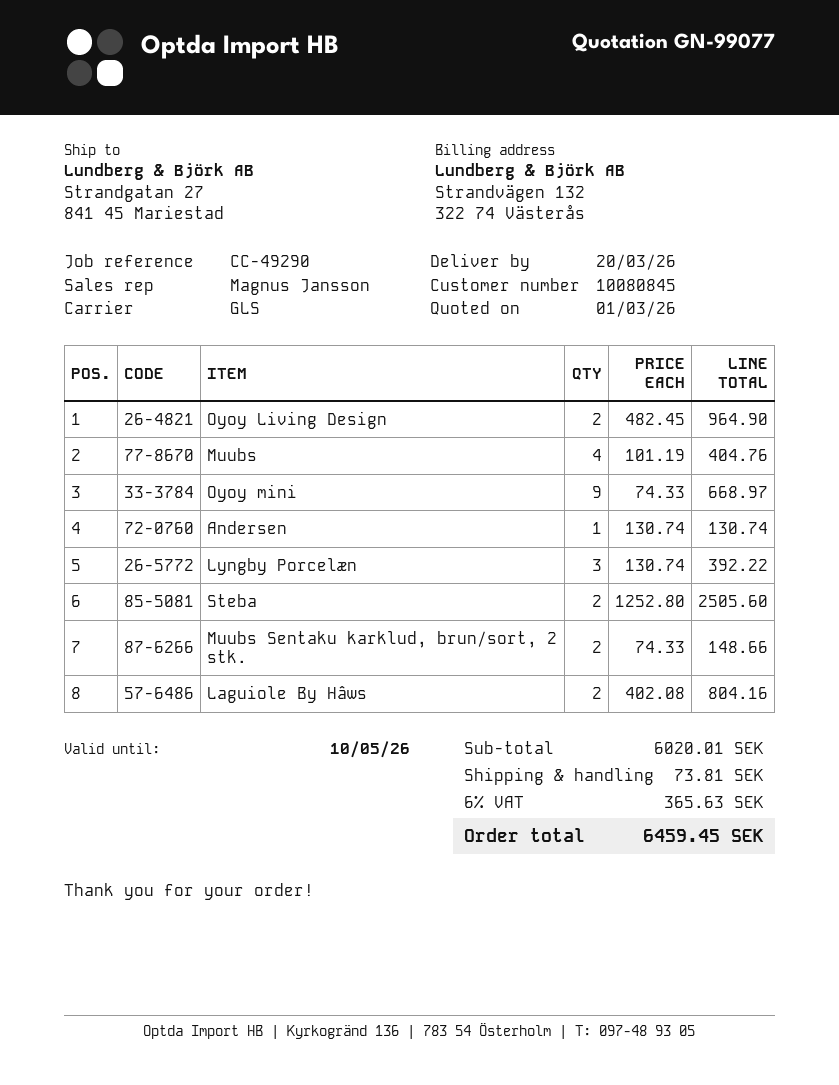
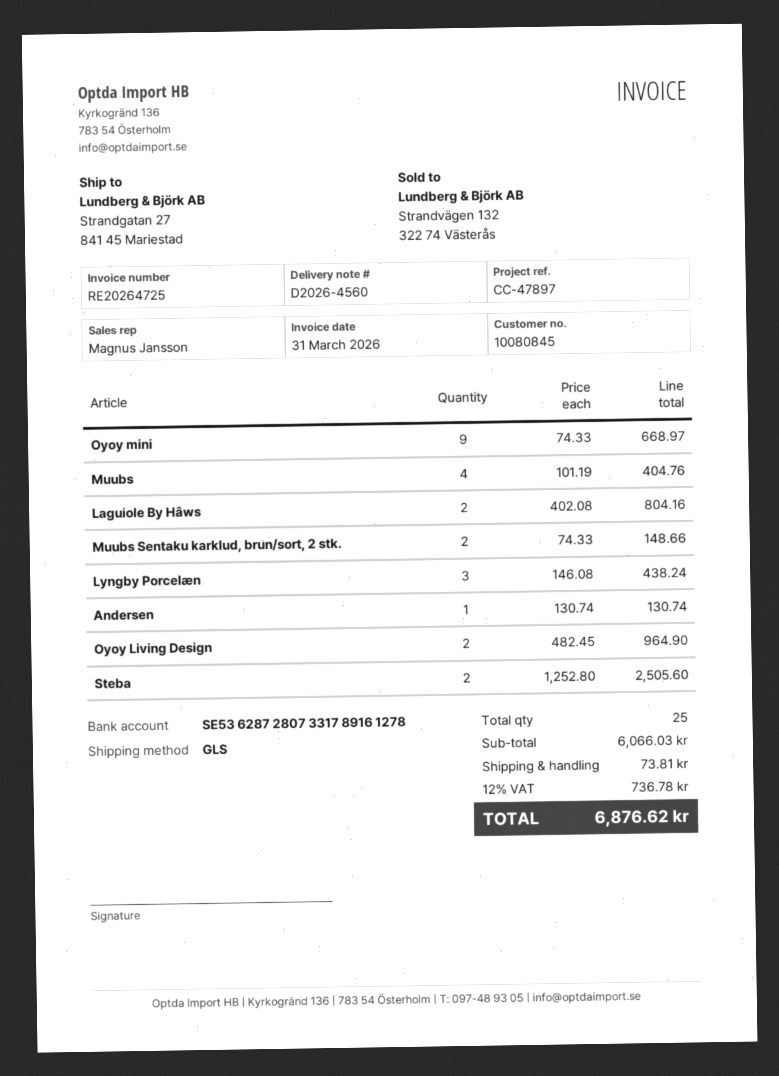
reference: CC-49290 -> CC-47897
Lyngby Porcelæn: 3 x 130.74 = 392.22 -> 3 x 146.08 = 438.24
subtotal: 6020.01 -> 6066.03
tax: 6% = 365.63 -> 12% = 736.78
total: 6459.45 -> 6876.62

